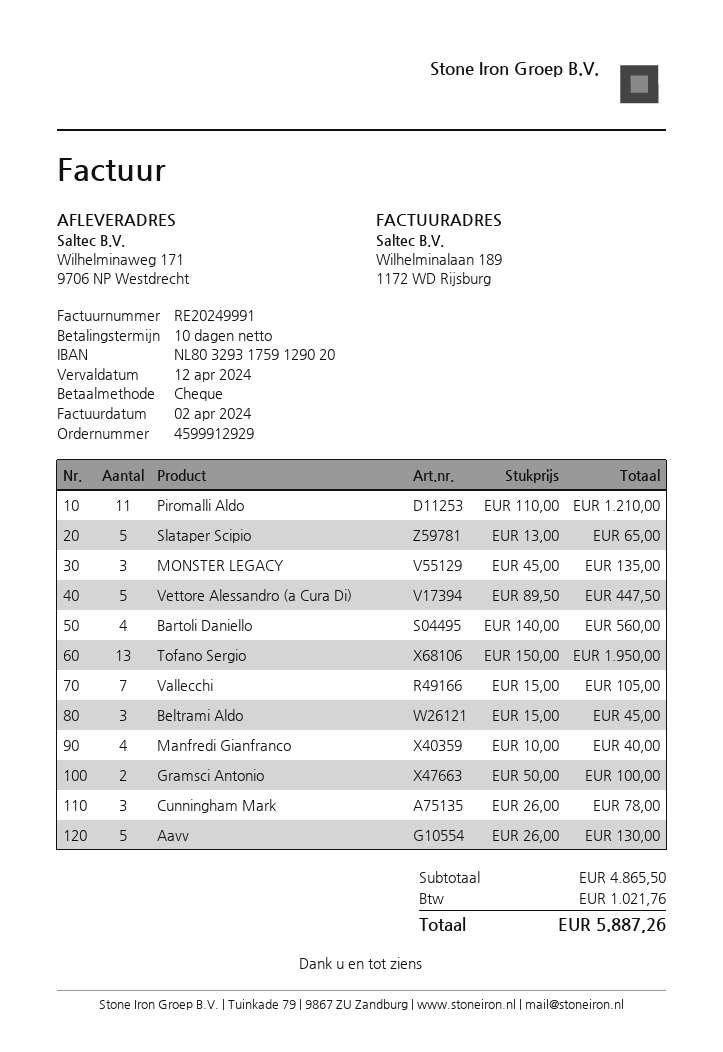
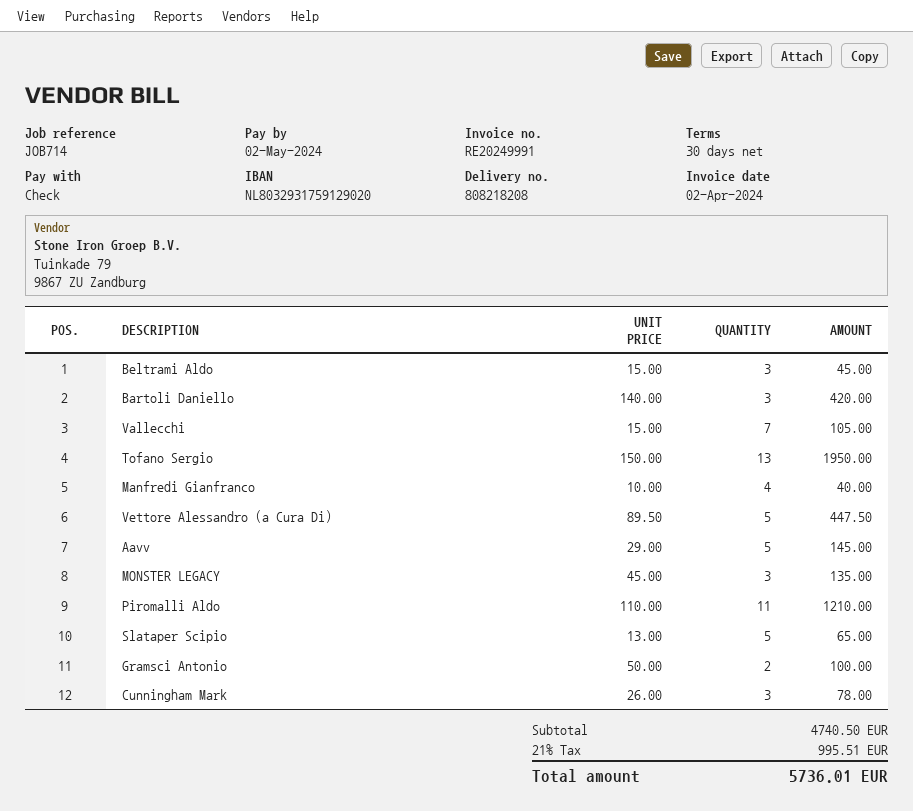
payment terms: 10 days -> 30 days
due date: 2024-04-12 -> 2024-05-02
Bartoli Daniello: 4 x 140.00 = 560.00 -> 3 x 140.00 = 420.00
Aavv: 5 x 26.00 = 130.00 -> 5 x 29.00 = 145.00
subtotal: 4865.50 -> 4740.50
tax: 1021.76 -> 995.51
total: 5887.26 -> 5736.01

